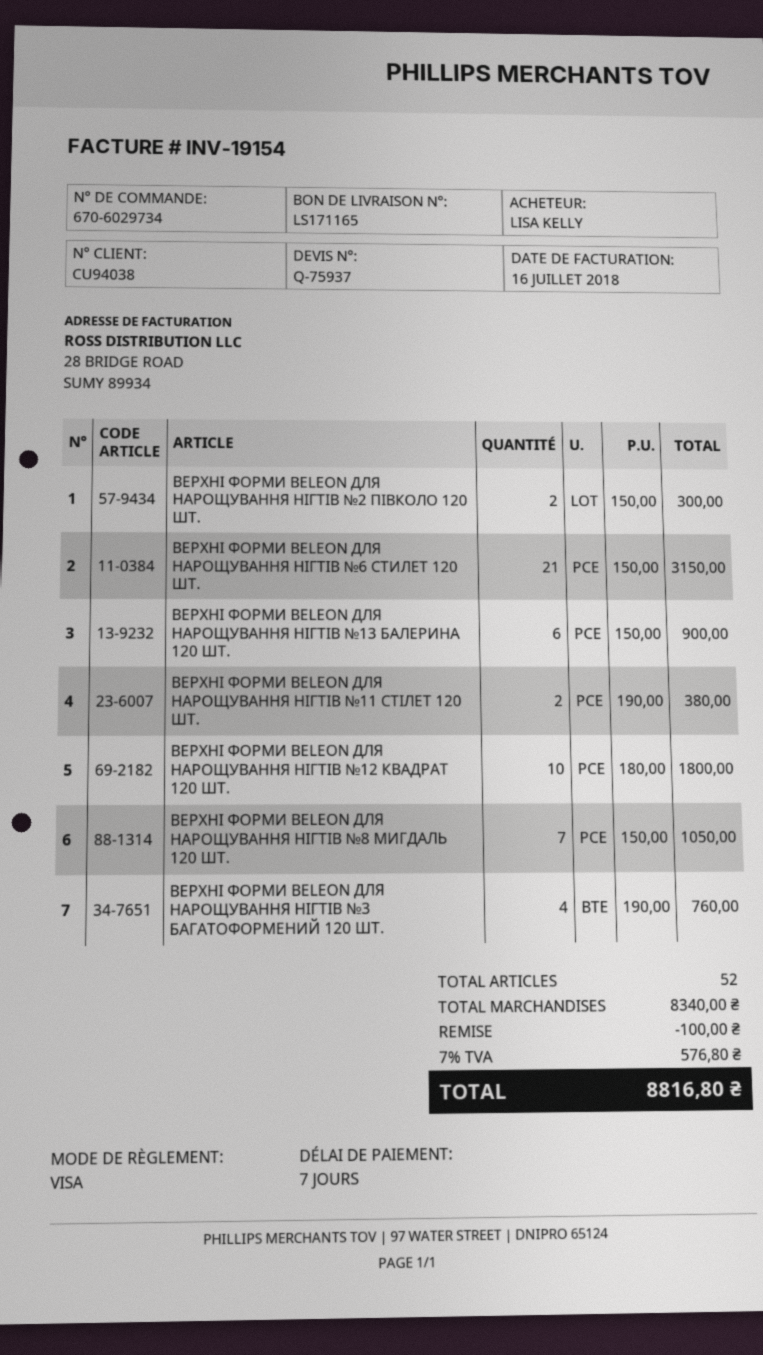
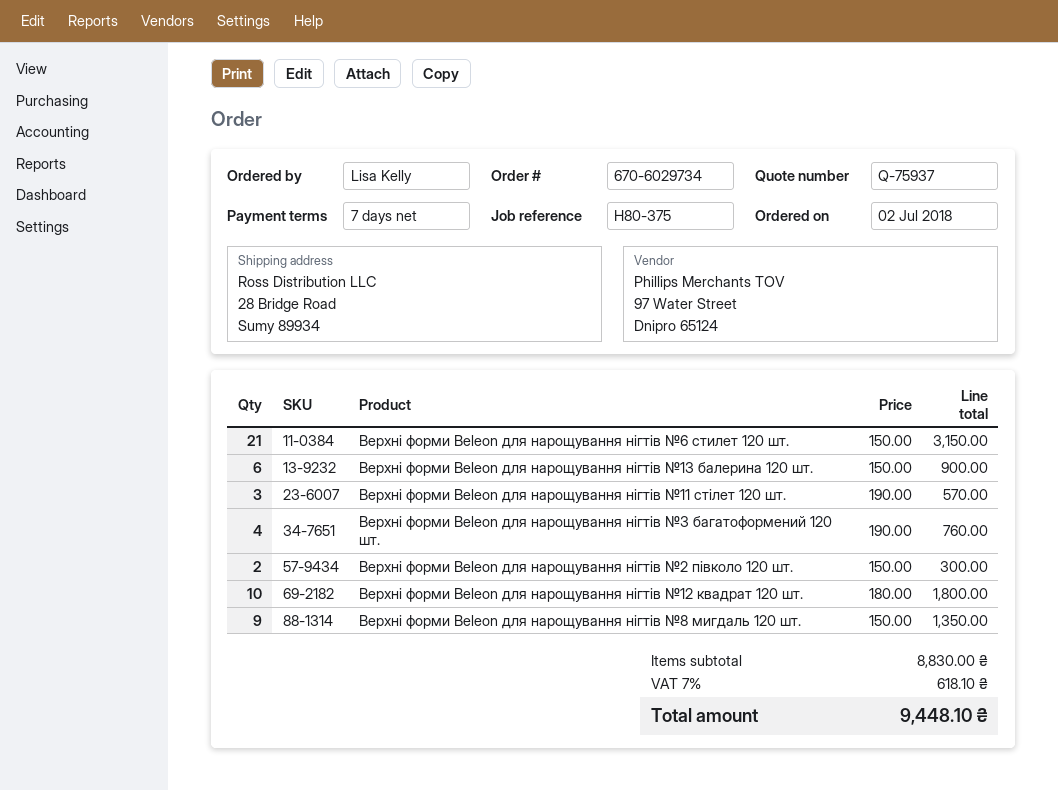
ВЕРХНІ ФОРМИ BELEON ДЛЯ НАРОЩУВАННЯ НІГТІВ №11 СТІЛЕТ 120 ШТ.: 2 x 190.00 = 380.00 -> 3 x 190.00 = 570.00
ВЕРХНІ ФОРМИ BELEON ДЛЯ НАРОЩУВАННЯ НІГТІВ №8 МИГДАЛЬ 120 ШТ.: 7 x 150.00 = 1050.00 -> 9 x 150.00 = 1350.00
subtotal: 8340.00 -> 8830.00
discount: 100.00 -> none
tax: 7% = 576.80 -> 7% = 618.10
total: 8816.80 -> 9448.10

